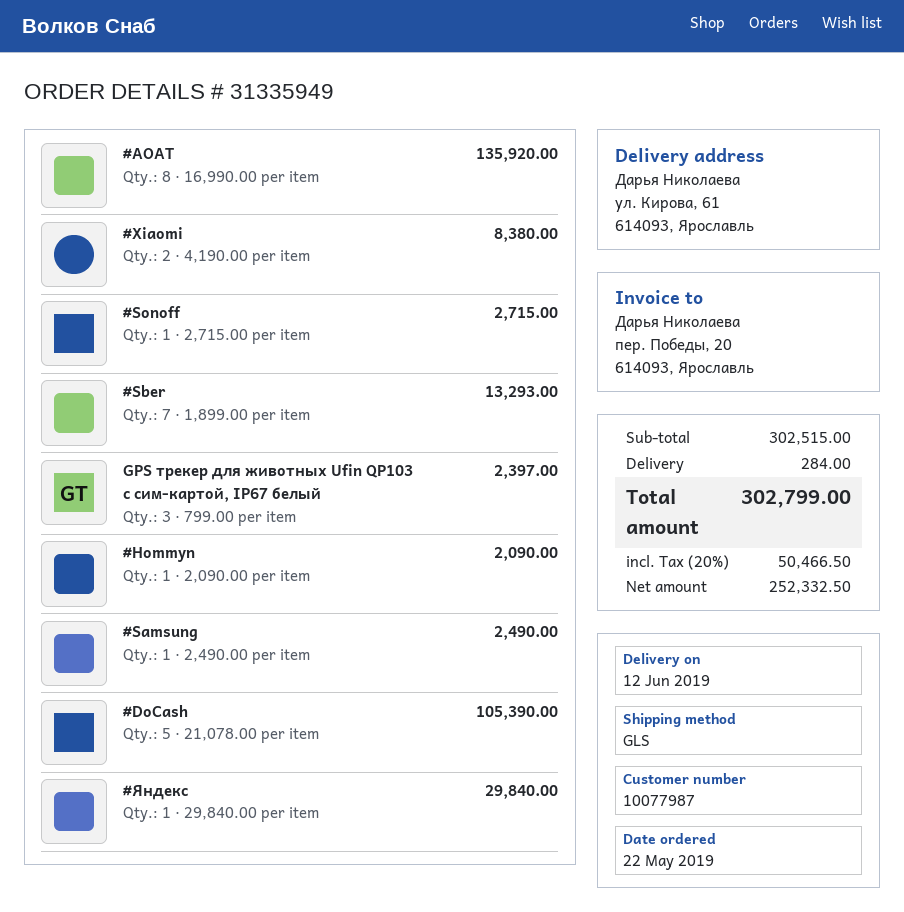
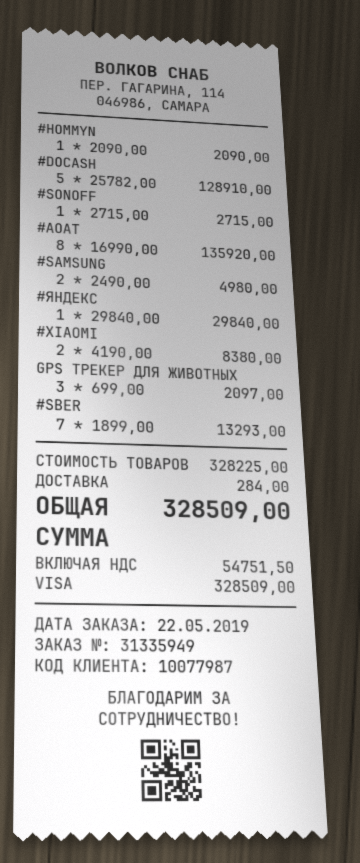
GPS трекер для животных Ufin QP103 с сим-картой, IP67 белый: 3 x 799.00 = 2397.00 -> 3 x 699.00 = 2097.00
#Samsung: 1 x 2490.00 = 2490.00 -> 2 x 2490.00 = 4980.00
#DoCash: 5 x 21078.00 = 105390.00 -> 5 x 25782.00 = 128910.00
subtotal: 302515.00 -> 328225.00
tax: 50466.50 -> 54751.50
total: 302799.00 -> 328509.00

